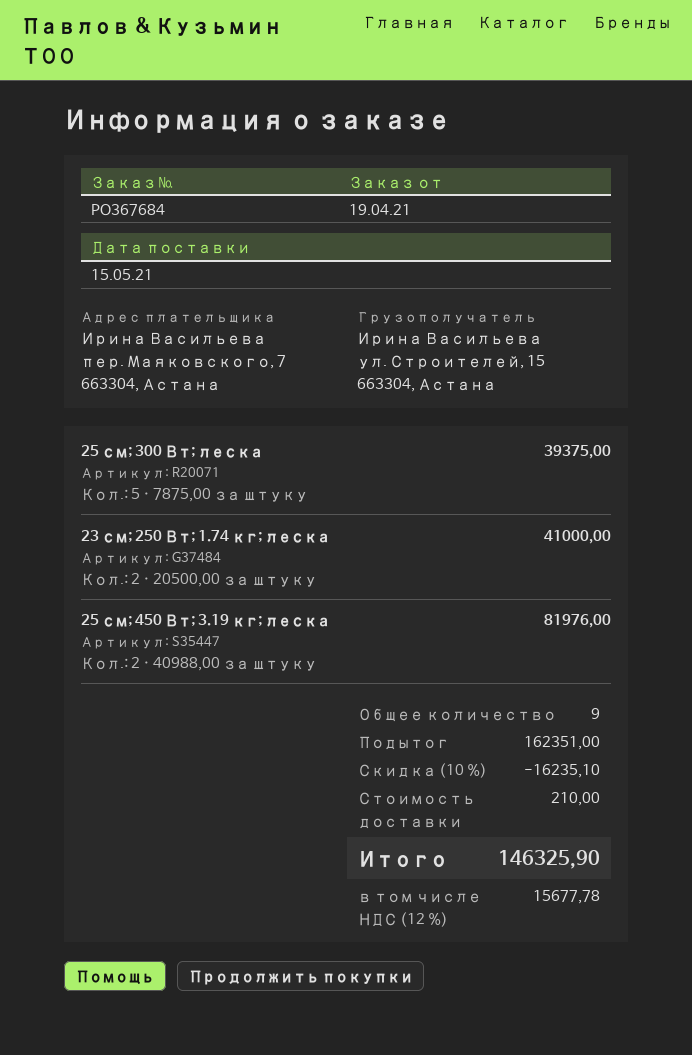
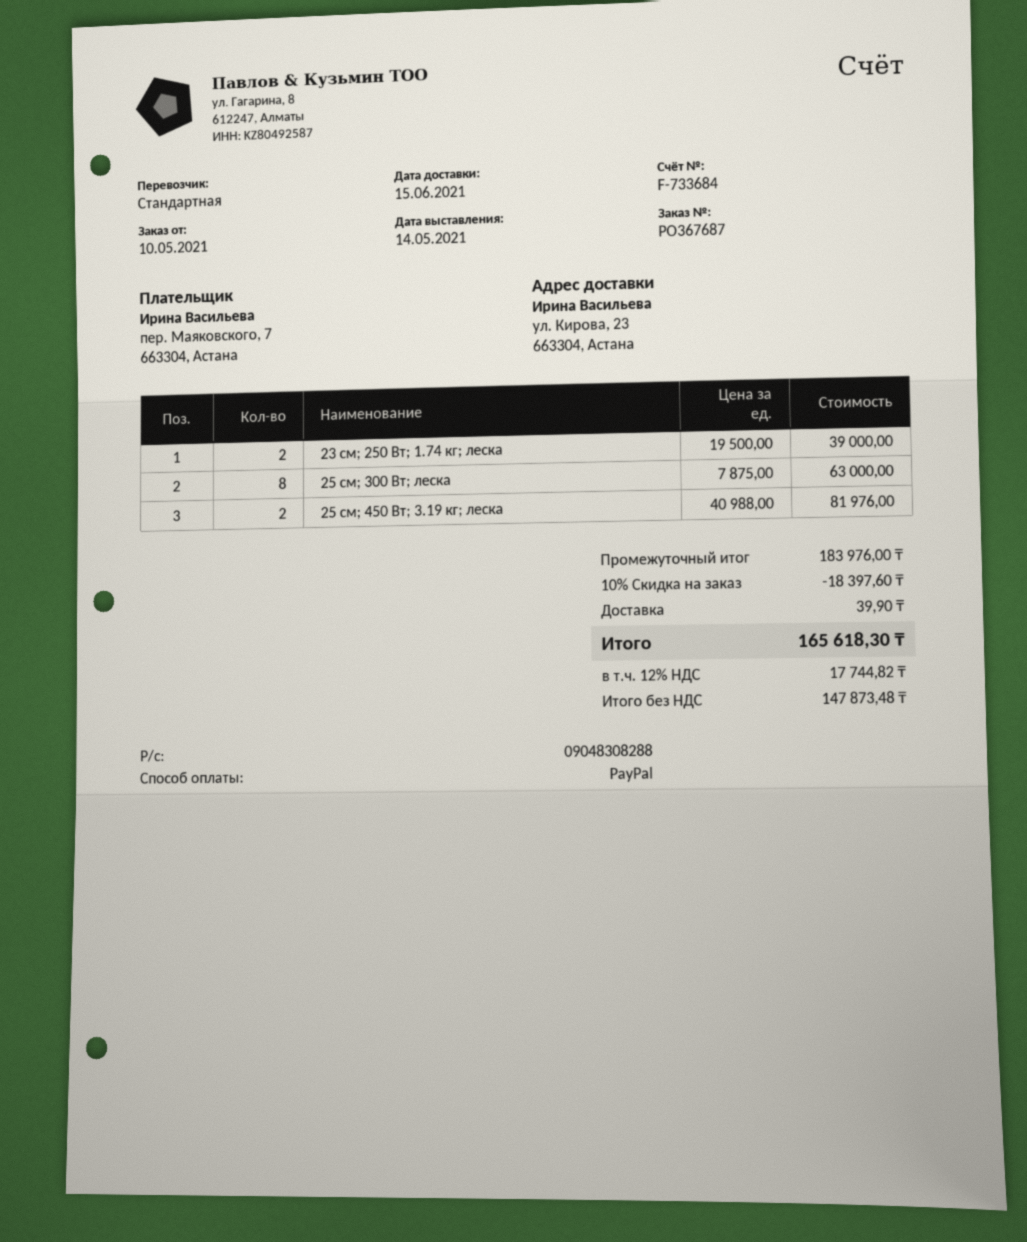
order number: PO367684 -> PO367687
order date: 2021-04-19 -> 2021-05-10
delivery date: 2021-05-15 -> 2021-06-15
ship to: ул. Строителей, 15, 663304, Астана -> ул. Кирова, 23, 663304, Астана
25 см; 300 Вт; леска: 5 x 7875.00 = 39375.00 -> 8 x 7875.00 = 63000.00
23 см; 250 Вт; 1.74 кг; леска: 2 x 20500.00 = 41000.00 -> 2 x 19500.00 = 39000.00
subtotal: 162351.00 -> 183976.00
discount: 10% = 16235.10 -> 10% = 18397.60
shipping: 210.00 -> 39.90
tax: 12% = 15677.78 -> 12% = 17744.82
total: 146325.90 -> 165618.30

